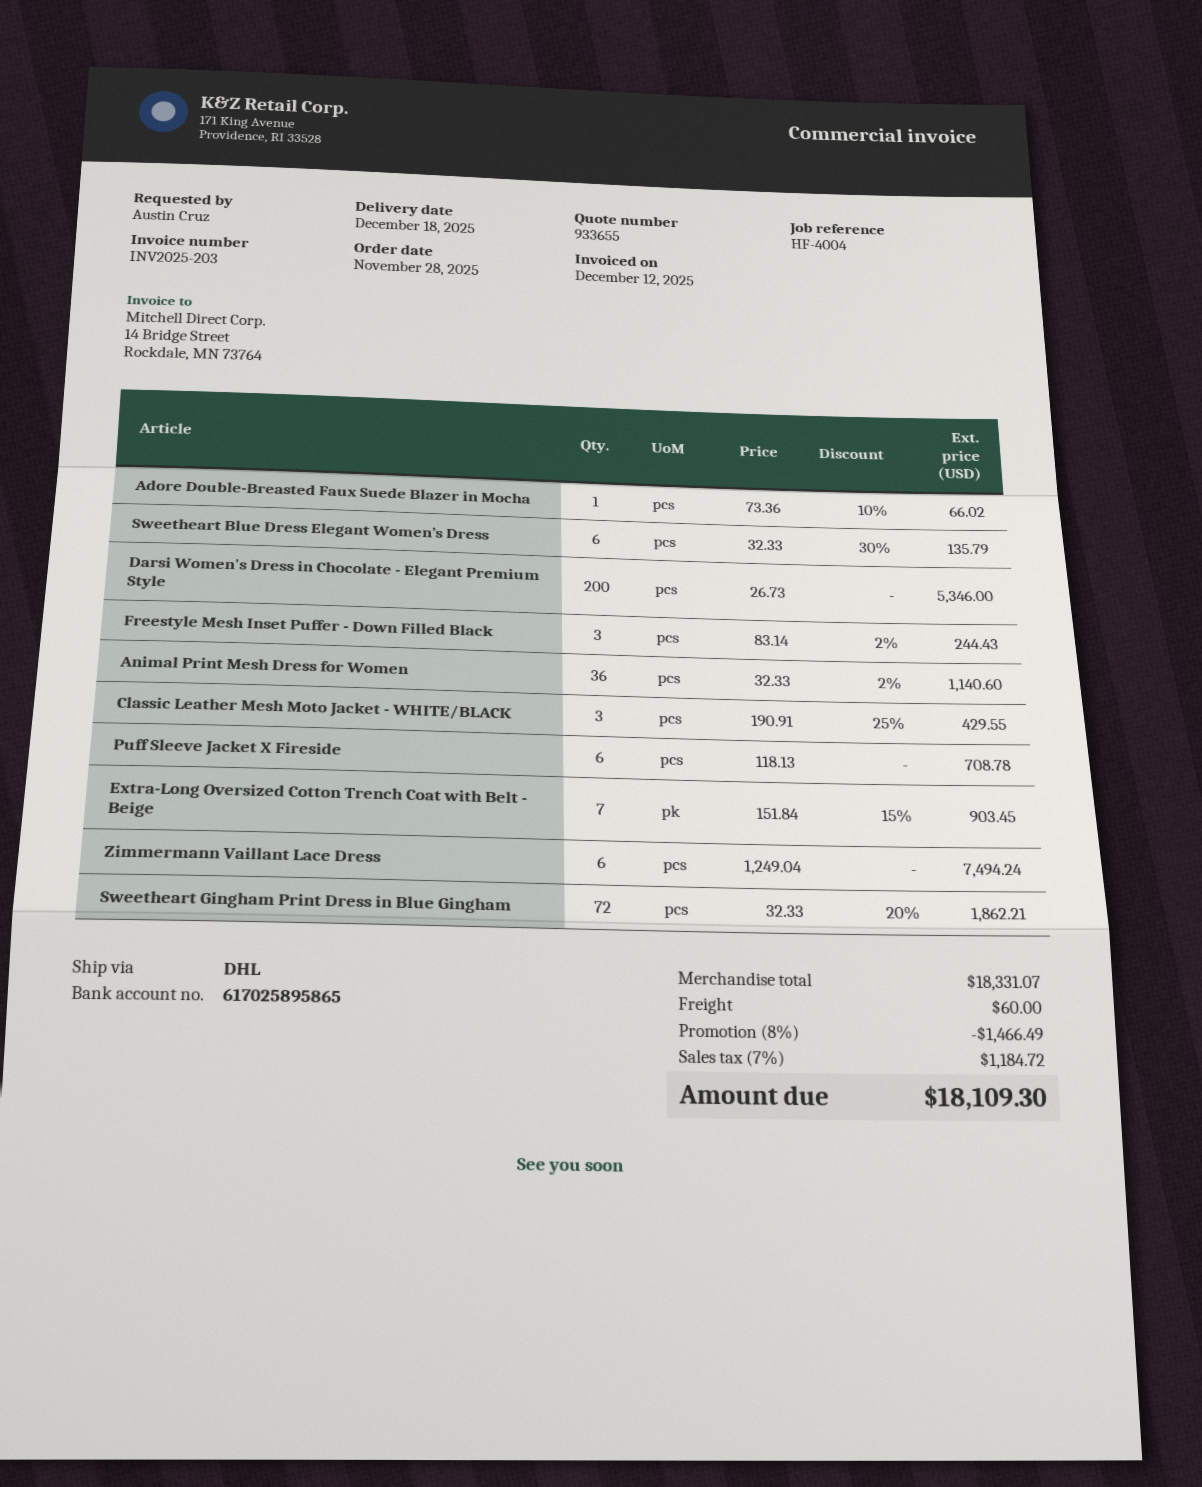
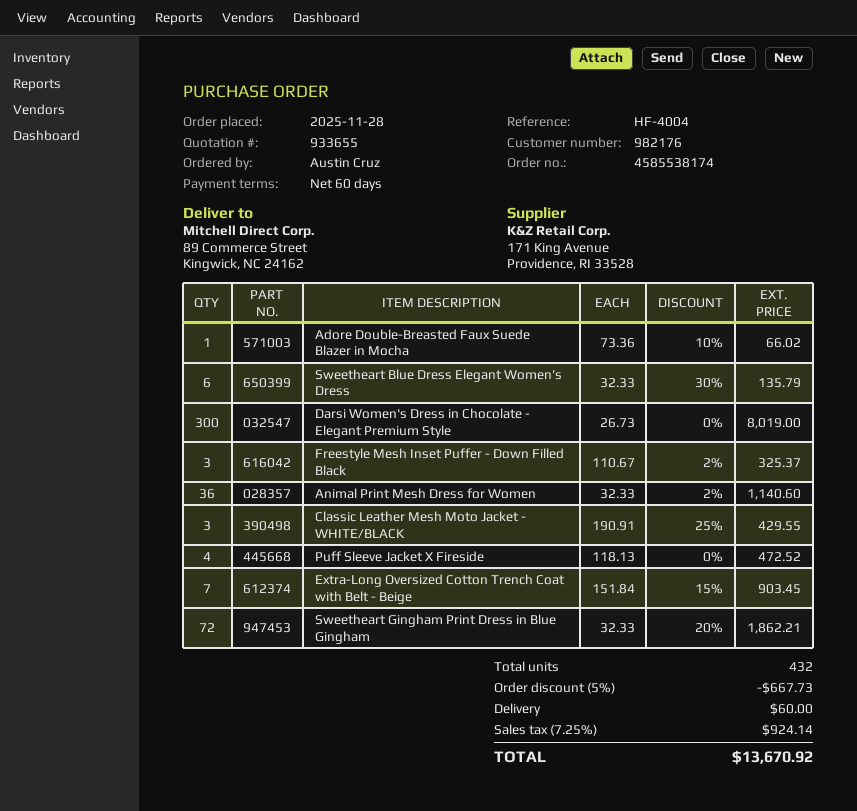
Darsi Women's Dress in Chocolate - Elegant Premium Style: 200 x 26.73 = 5346.00 -> 300 x 26.73 = 8019.00
Freestyle Mesh Inset Puffer - Down Filled Black: 3 x 83.14 - 2% = 244.43 -> 3 x 110.67 - 2% = 325.37
Puff Sleeve Jacket X Fireside: 6 x 118.13 = 708.78 -> 4 x 118.13 = 472.52
Zimmermann Vaillant Lace Dress: 6 x 1249.04 = 7494.24 -> none
discount: 8% = 1466.49 -> 5% = 667.73
tax: 7% = 1184.72 -> 7.25% = 924.14
total: 18109.30 -> 13670.92

